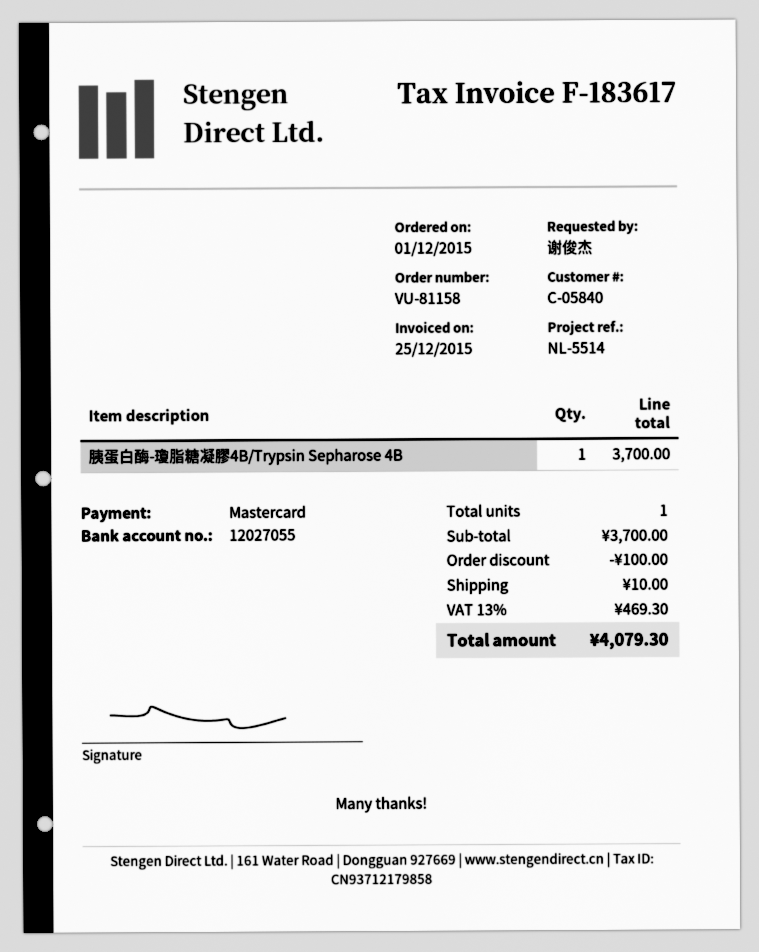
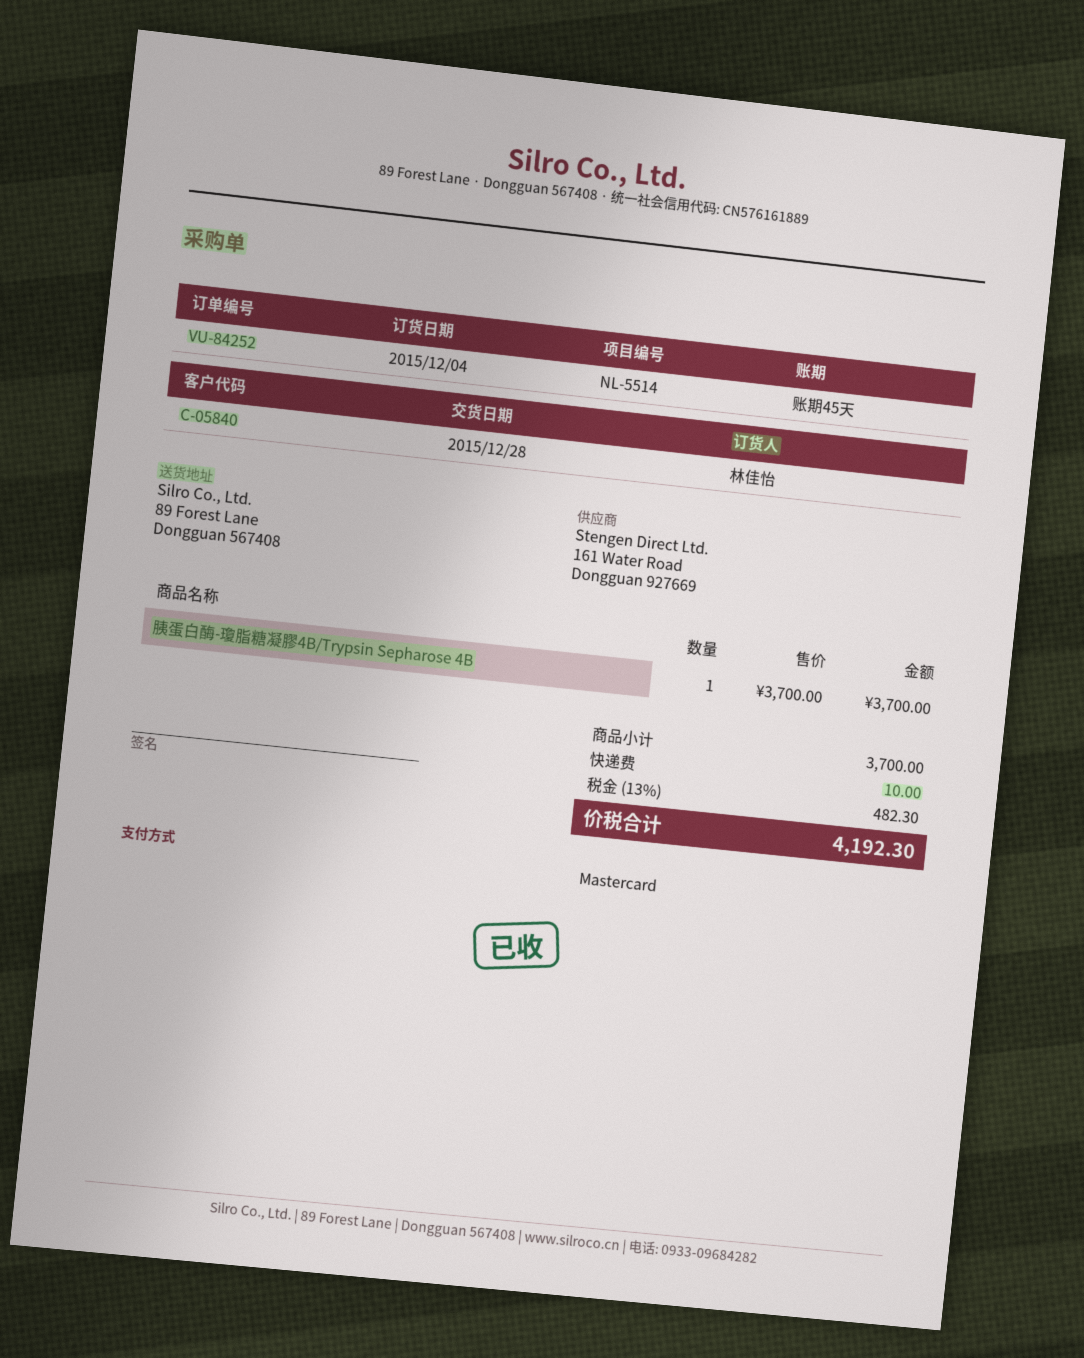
order number: VU-81158 -> VU-84252
order date: 2015-12-01 -> 2015-12-04
ordered by: 谢俊杰 -> 林佳怡
discount: 100.00 -> none
tax: 13% = 469.30 -> 13% = 482.30
total: 4079.30 -> 4192.30

